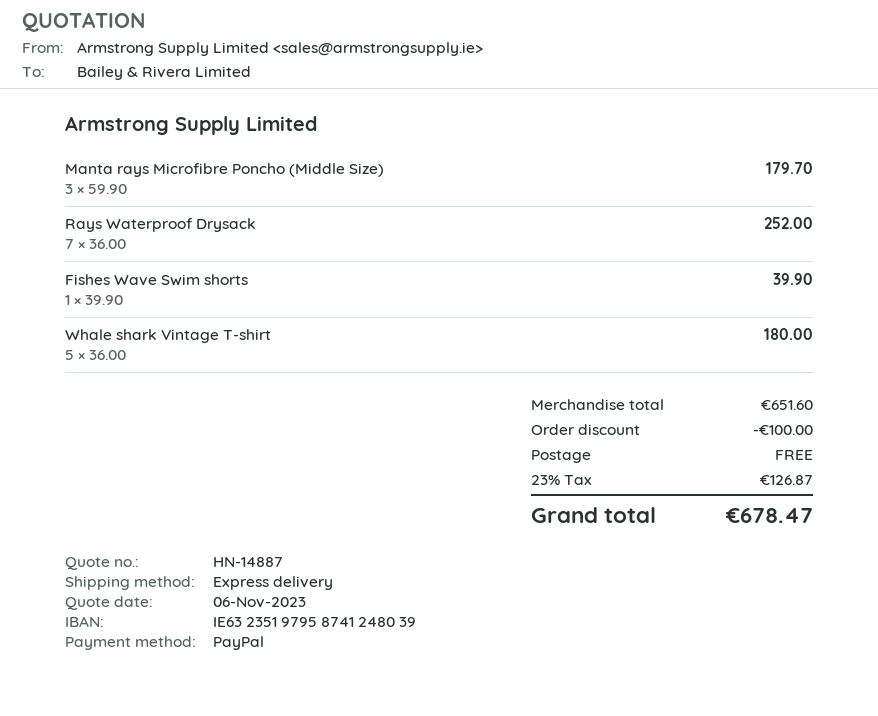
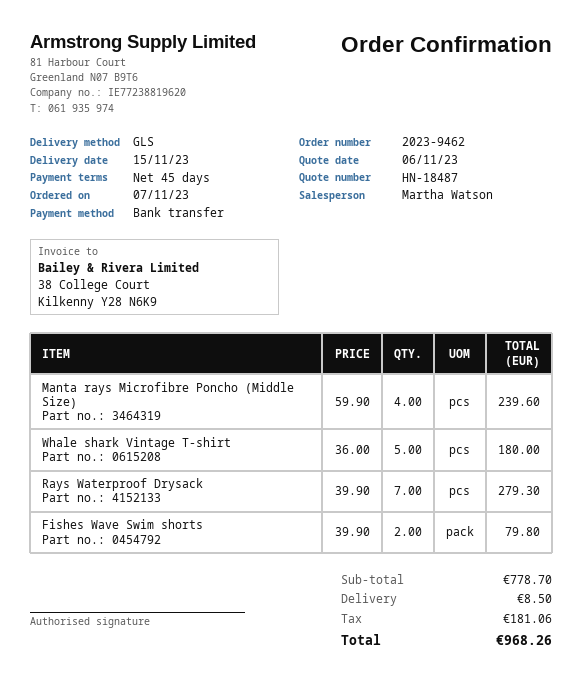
quote number: HN-14887 -> HN-18487
payment method: PayPal -> bank transfer
shipping method: express -> GLS
Manta rays Microfibre Poncho (Middle Size): 3 x 59.90 = 179.70 -> 4 x 59.90 = 239.60
Rays Waterproof Drysack: 7 x 36.00 = 252.00 -> 7 x 39.90 = 279.30
Fishes Wave Swim shorts: 1 x 39.90 = 39.90 -> 2 x 39.90 = 79.80
subtotal: 651.60 -> 778.70
discount: 100.00 -> none
shipping: 0.00 -> 8.50
tax: 126.87 -> 181.06
total: 678.47 -> 968.26

